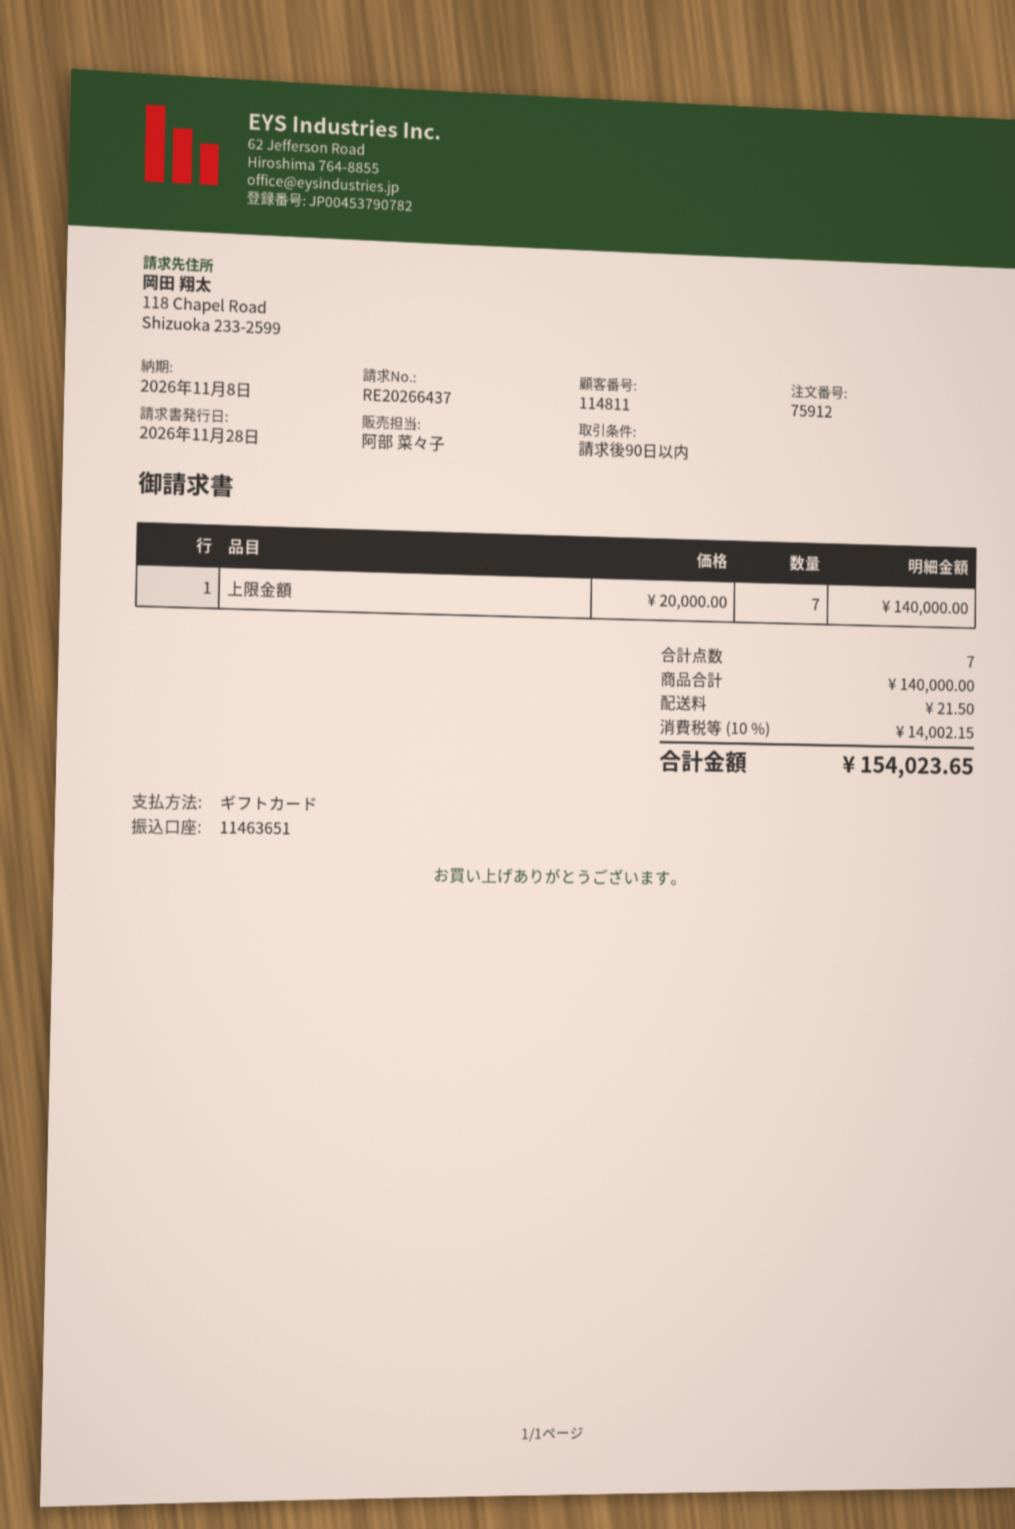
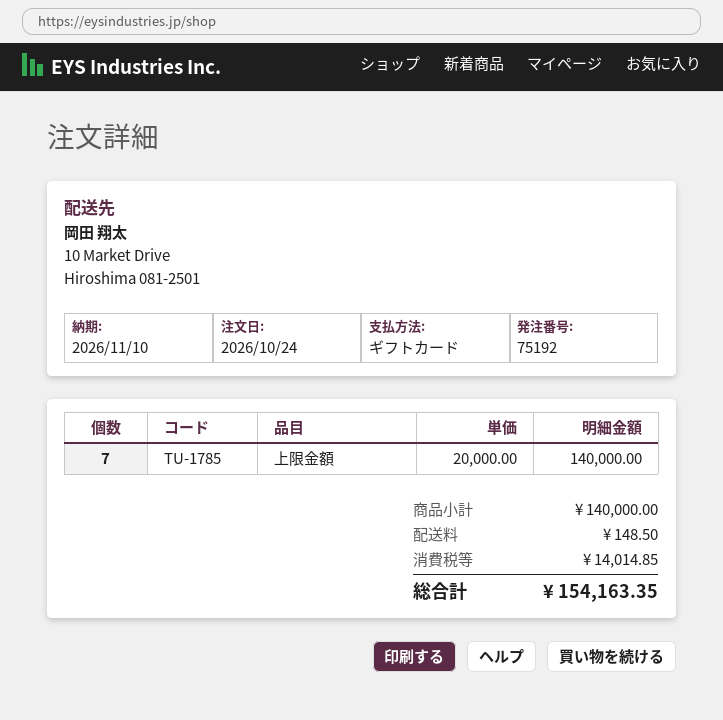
order number: 75912 -> 75192
delivery date: 2026-11-08 -> 2026-11-10
shipping: 21.50 -> 148.50
tax: 14002.15 -> 14014.85
total: 154023.65 -> 154163.35

